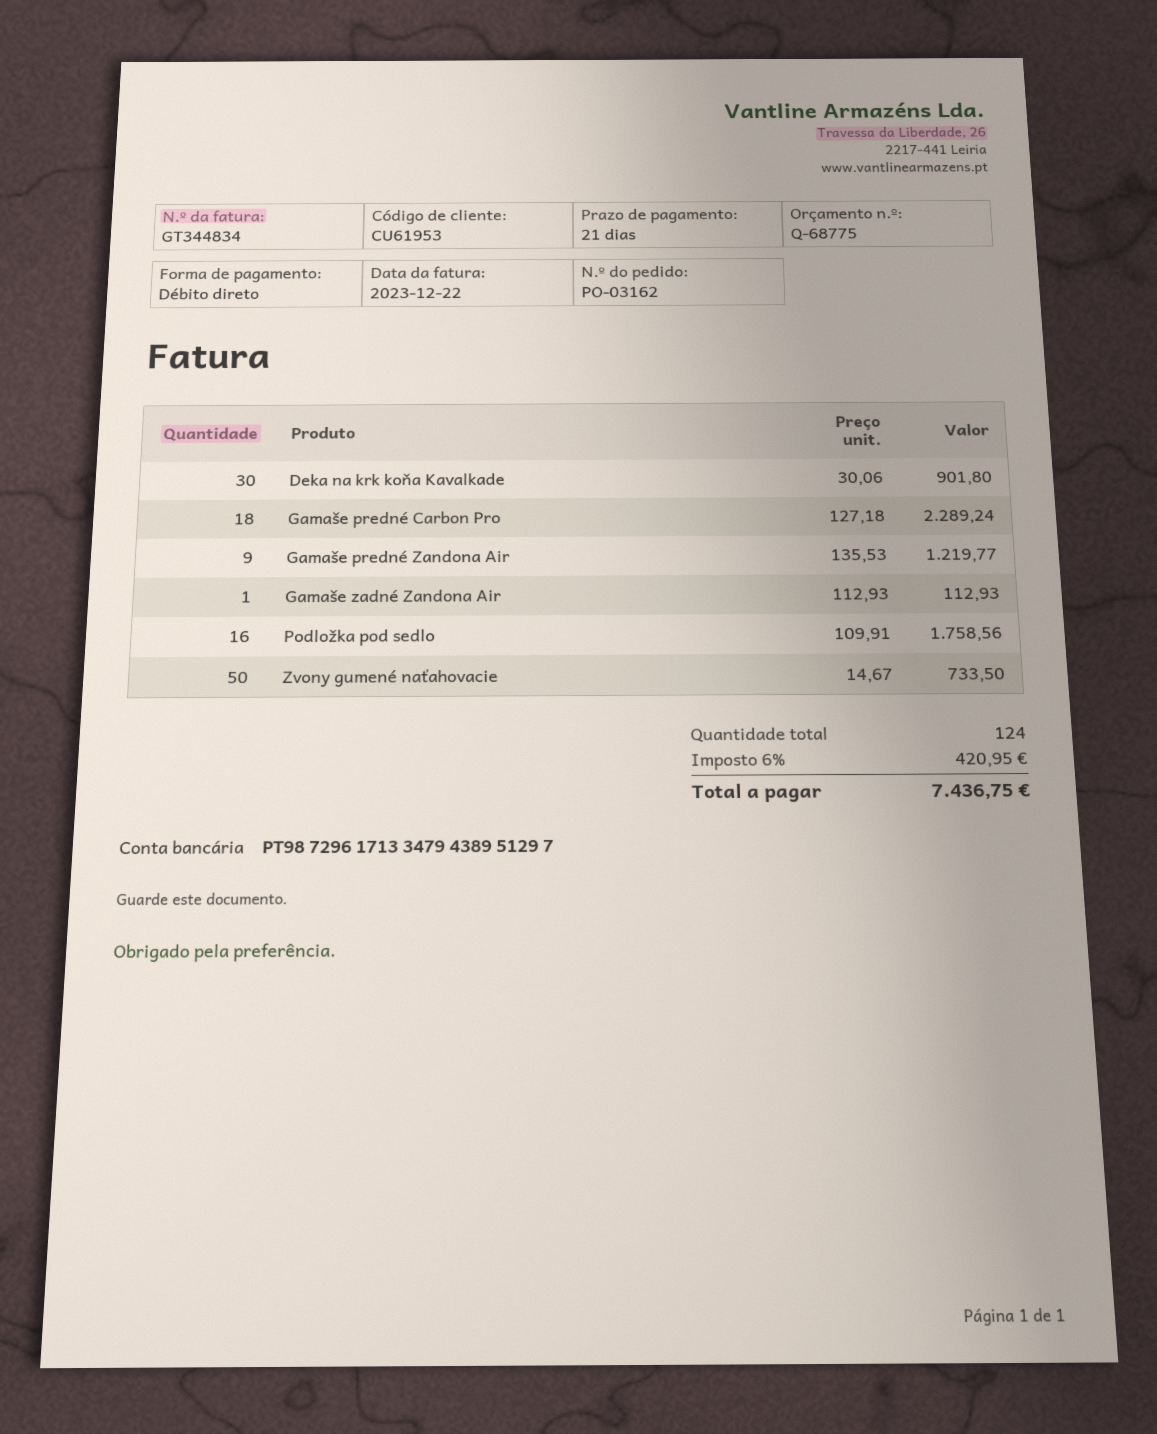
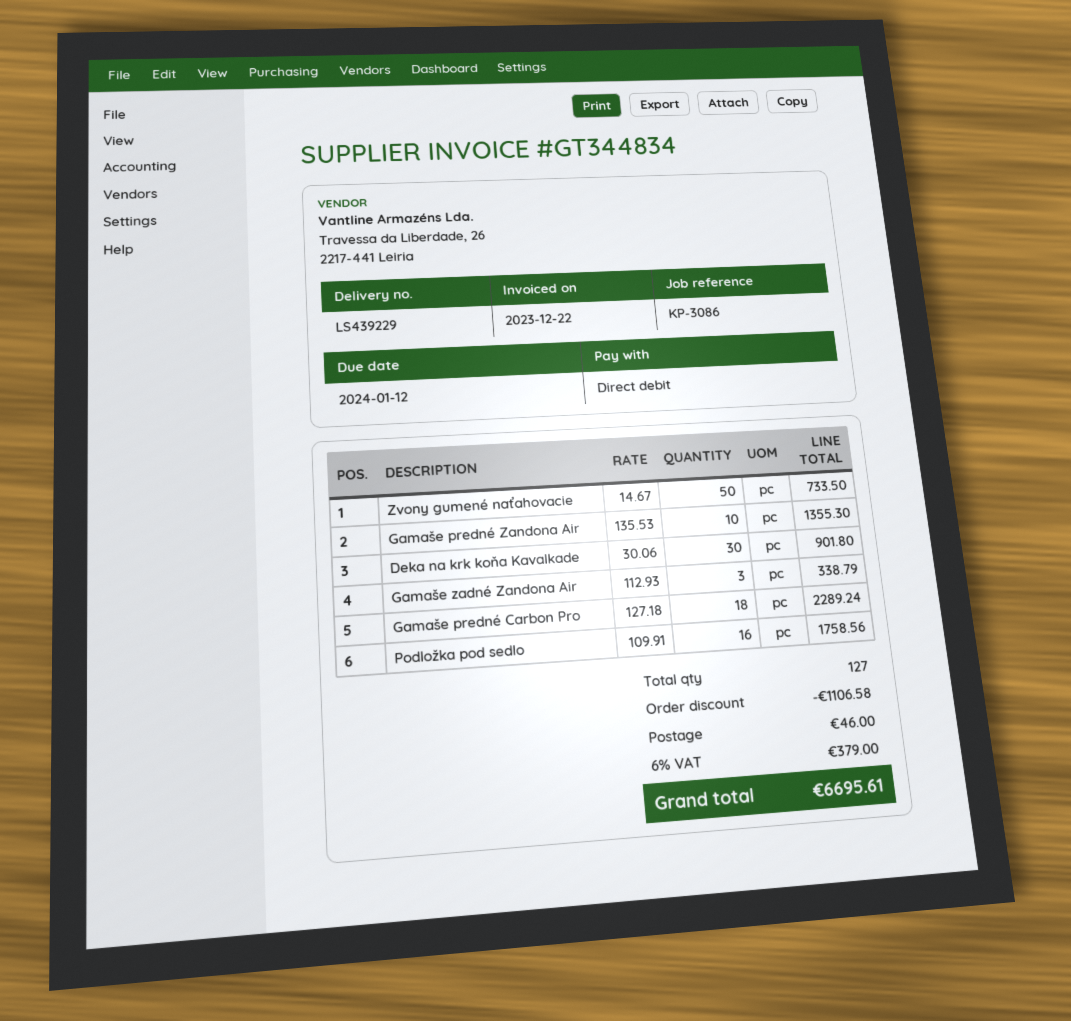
Gamaše predné Zandona Air: 9 x 135.53 = 1219.77 -> 10 x 135.53 = 1355.30
Gamaše zadné Zandona Air: 1 x 112.93 = 112.93 -> 3 x 112.93 = 338.79
total quantity: 124 -> 127
discount: none -> 1106.58
shipping: none -> 46.00
tax: 6% = 420.95 -> 6% = 379.00
total: 7436.75 -> 6695.61

